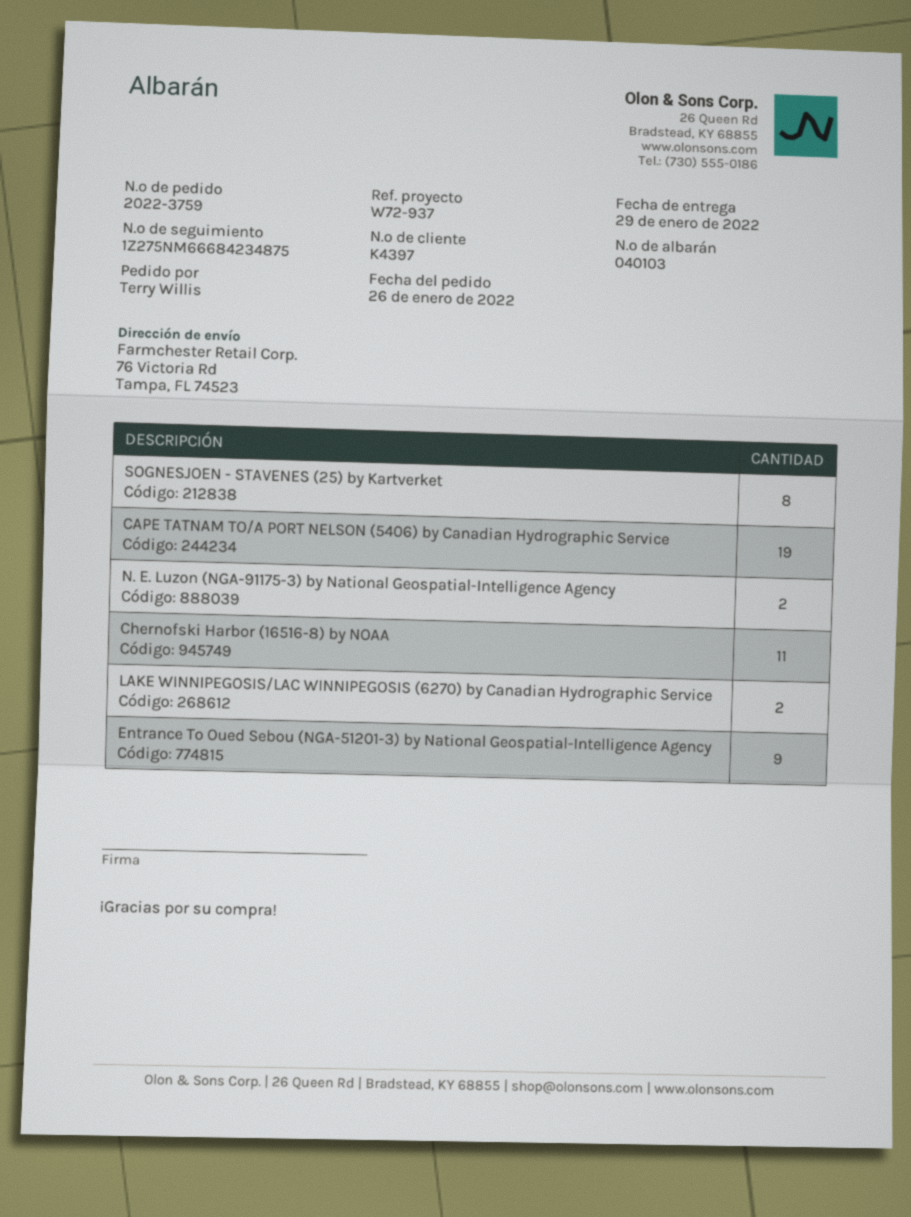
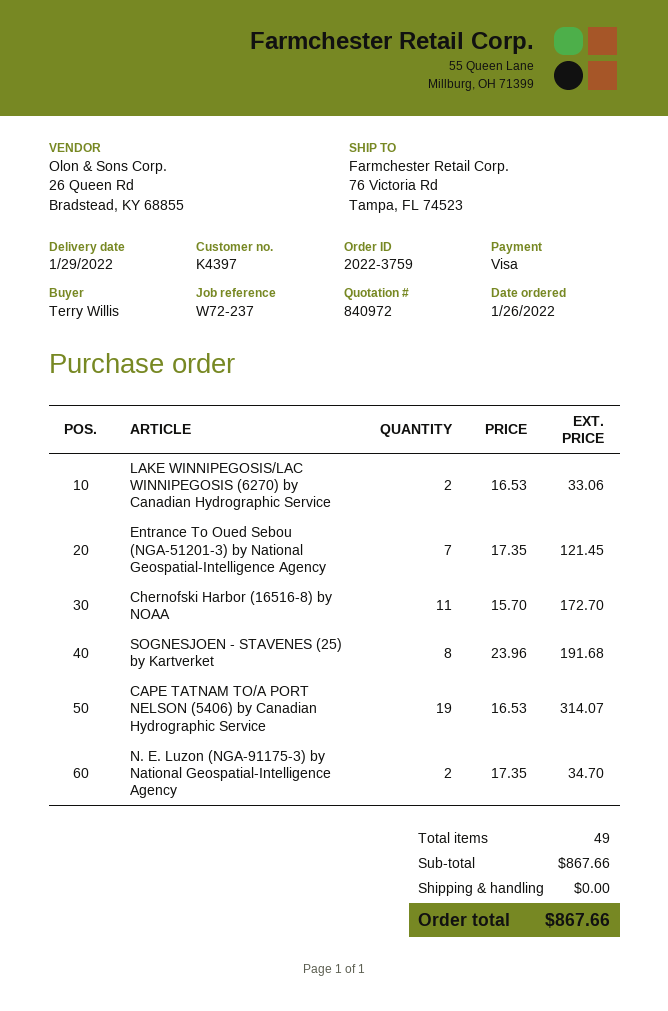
reference: W72-937 -> W72-237
Entrance To Oued Sebou (NGA-51201-3) by National Geospatial-Intelligence Agency: 9 -> 7

